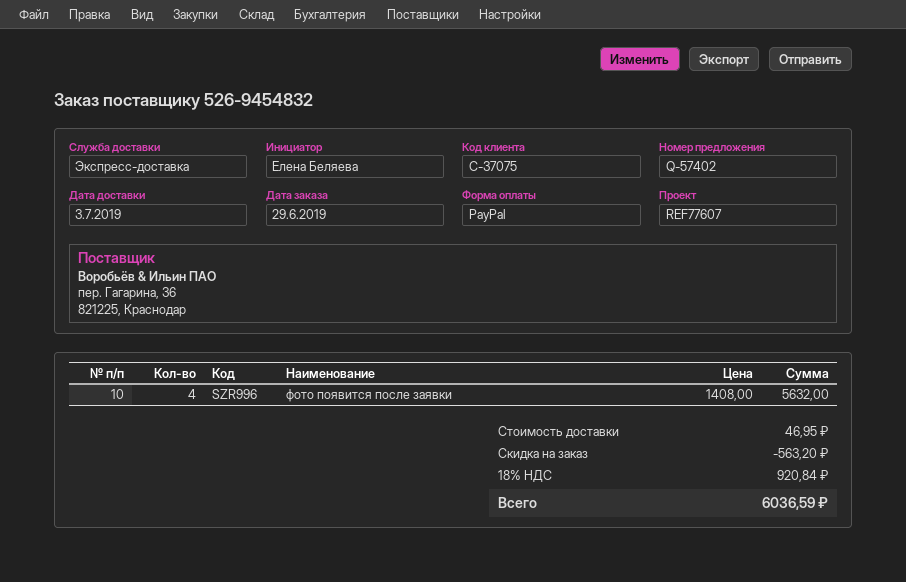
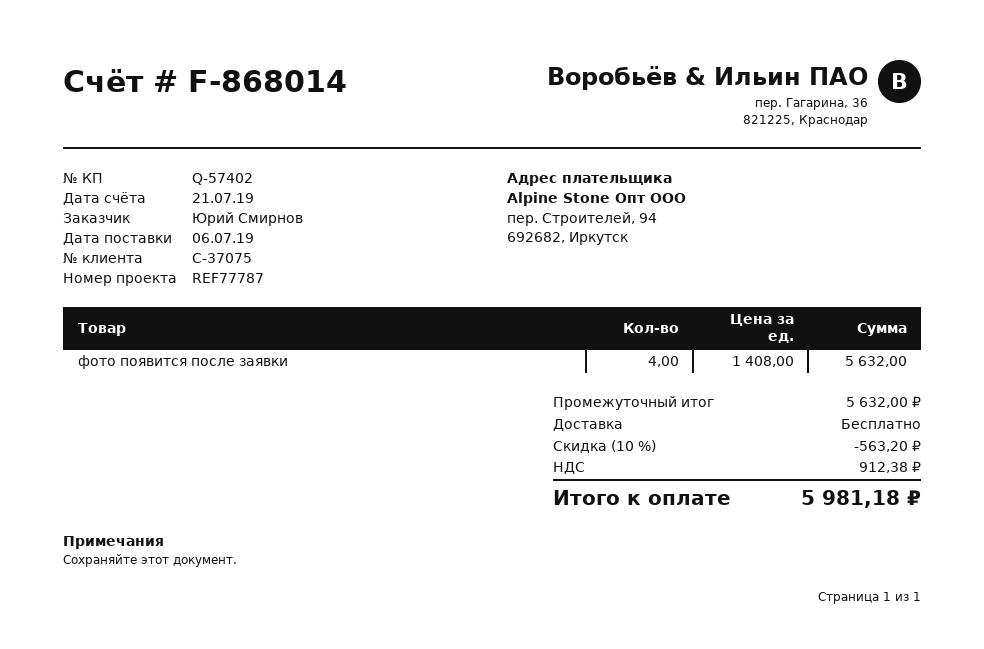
delivery date: 2019-07-03 -> 2019-07-06
reference: REF77607 -> REF77787
ordered by: Елена Беляева -> Юрий Смирнов
shipping: 46.95 -> 0.00
tax: 920.84 -> 912.38
total: 6036.59 -> 5981.18

